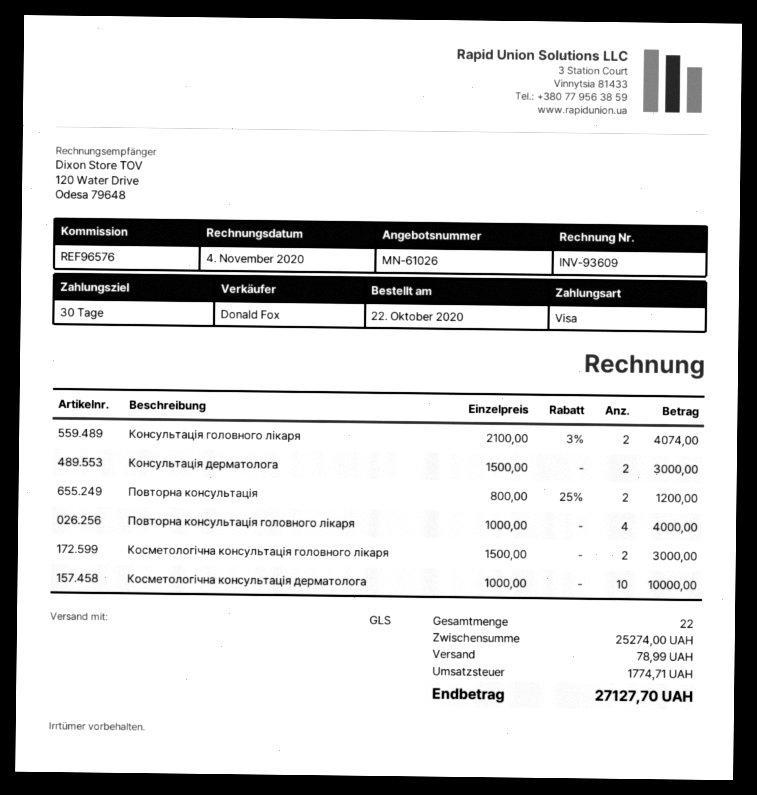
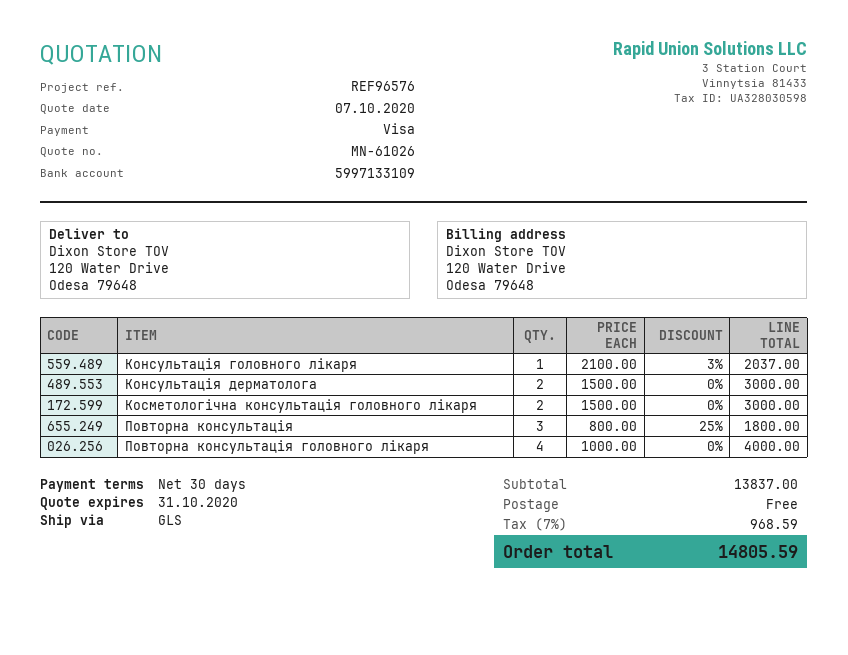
Консультація головного лікаря: 2 x 2100.00 - 3% = 4074.00 -> 1 x 2100.00 - 3% = 2037.00
Повторна консультація: 2 x 800.00 - 25% = 1200.00 -> 3 x 800.00 - 25% = 1800.00
Косметологічна консультація дерматолога: 10 x 1000.00 = 10000.00 -> none
subtotal: 25274.00 -> 13837.00
shipping: 78.99 -> 0.00
tax: 1774.71 -> 968.59
total: 27127.70 -> 14805.59

